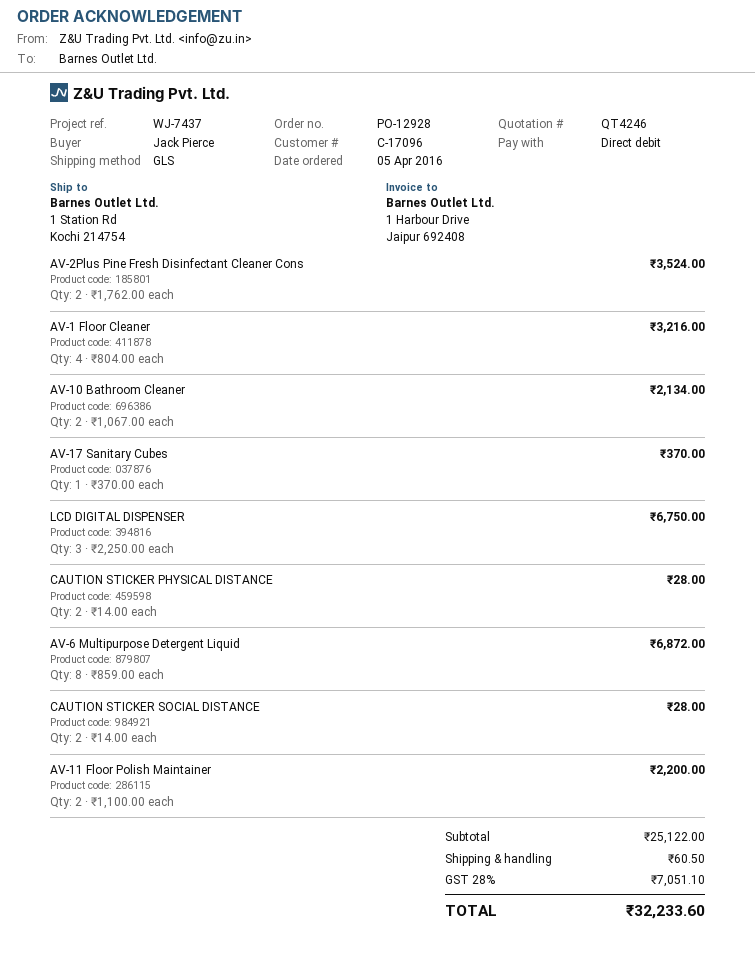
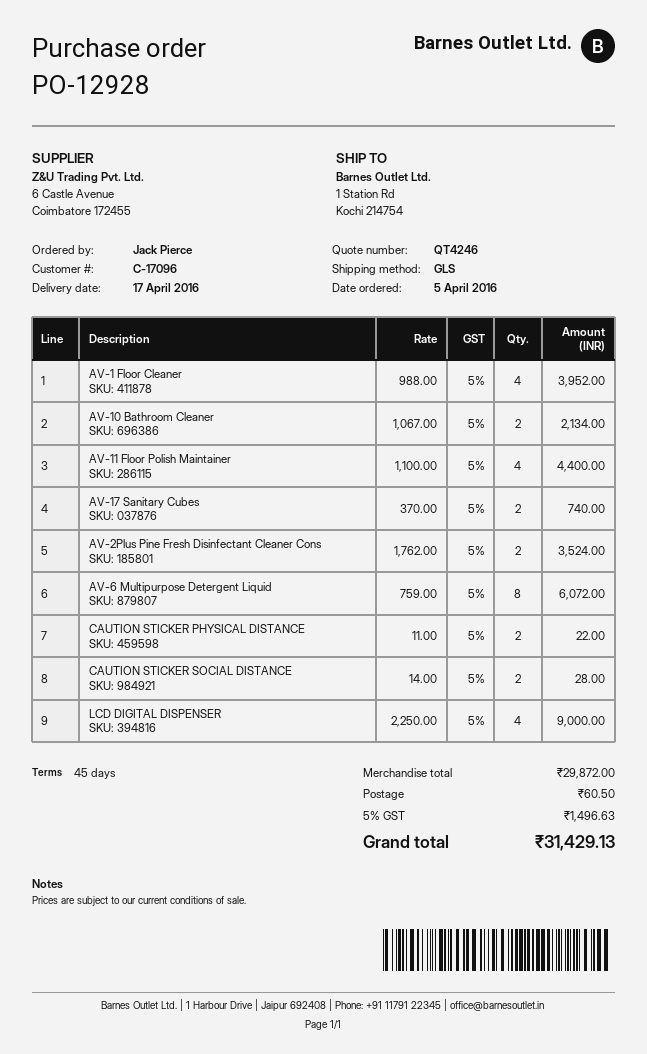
AV-1 Floor Cleaner: 4 x 804.00 = 3216.00 -> 4 x 988.00 = 3952.00
AV-17 Sanitary Cubes: 1 x 370.00 = 370.00 -> 2 x 370.00 = 740.00
LCD DIGITAL DISPENSER: 3 x 2250.00 = 6750.00 -> 4 x 2250.00 = 9000.00
CAUTION STICKER PHYSICAL DISTANCE: 2 x 14.00 = 28.00 -> 2 x 11.00 = 22.00
AV-6 Multipurpose Detergent Liquid: 8 x 859.00 = 6872.00 -> 8 x 759.00 = 6072.00
AV-11 Floor Polish Maintainer: 2 x 1100.00 = 2200.00 -> 4 x 1100.00 = 4400.00
subtotal: 25122.00 -> 29872.00
tax: 28% = 7051.10 -> 5% = 1496.63
total: 32233.60 -> 31429.13

